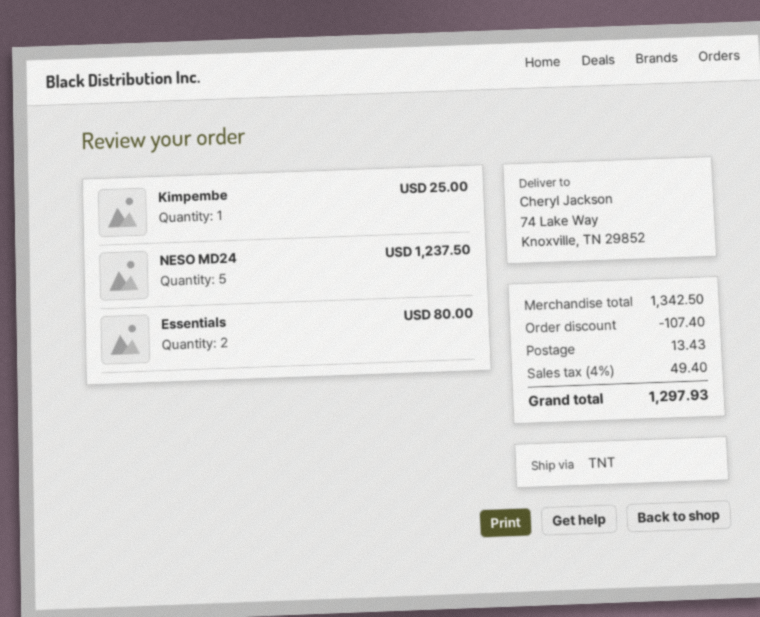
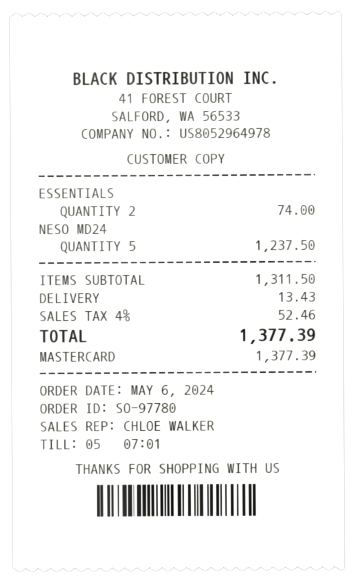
Kimpembe: 1 for 25.00 -> none
Essentials: 2 for 80.00 -> 2 for 74.00
subtotal: 1342.50 -> 1311.50
discount: 107.40 -> none
tax: 4% = 49.40 -> 4% = 52.46
total: 1297.93 -> 1377.39

